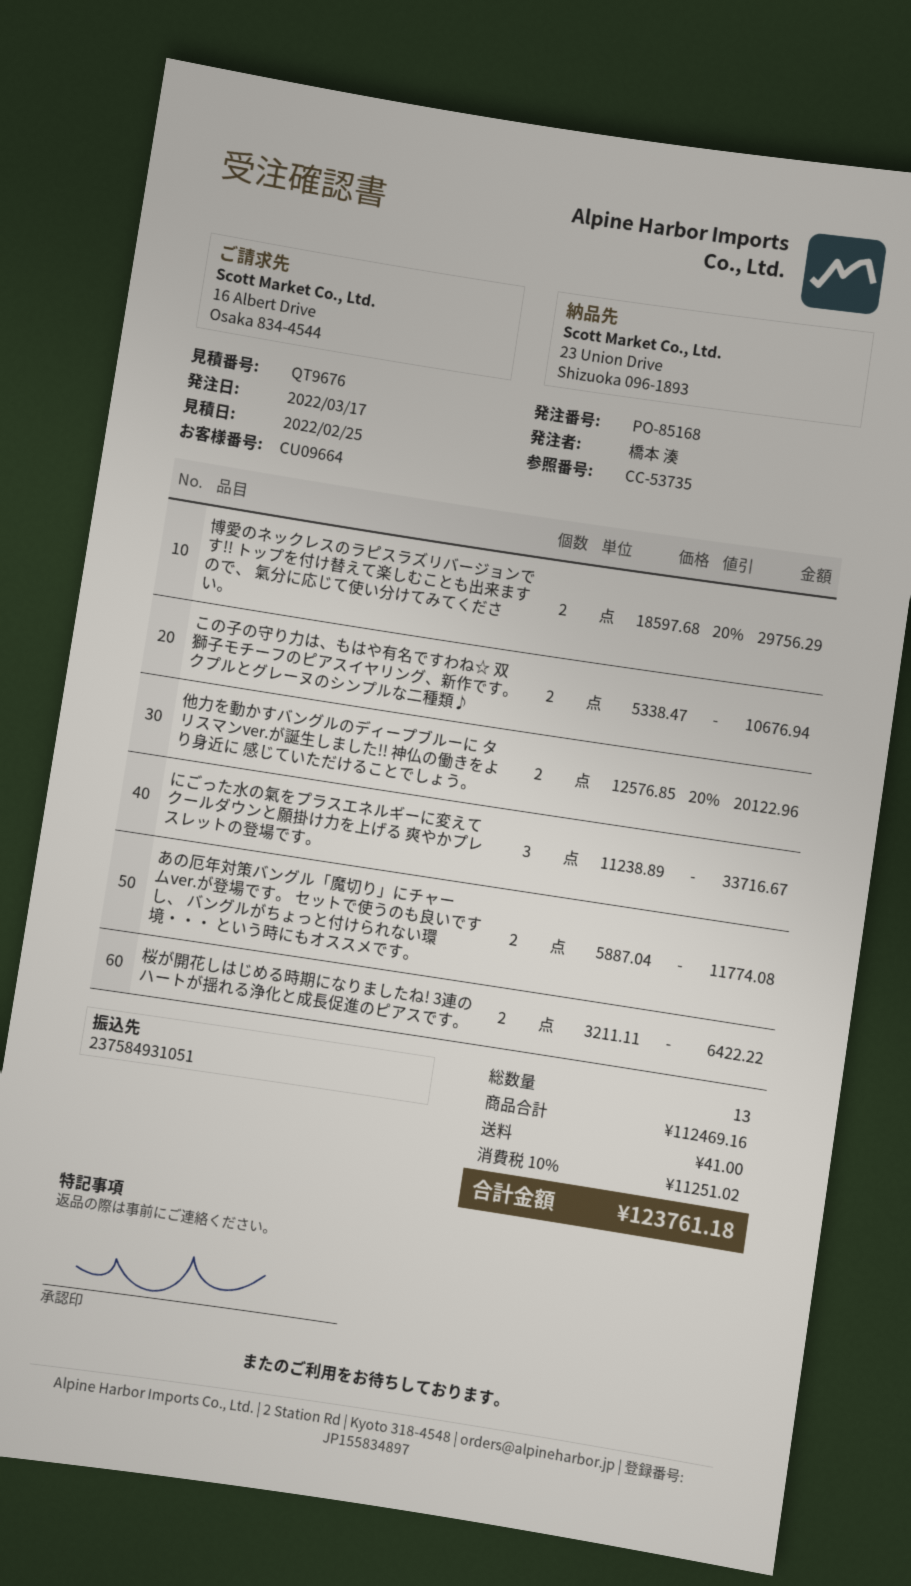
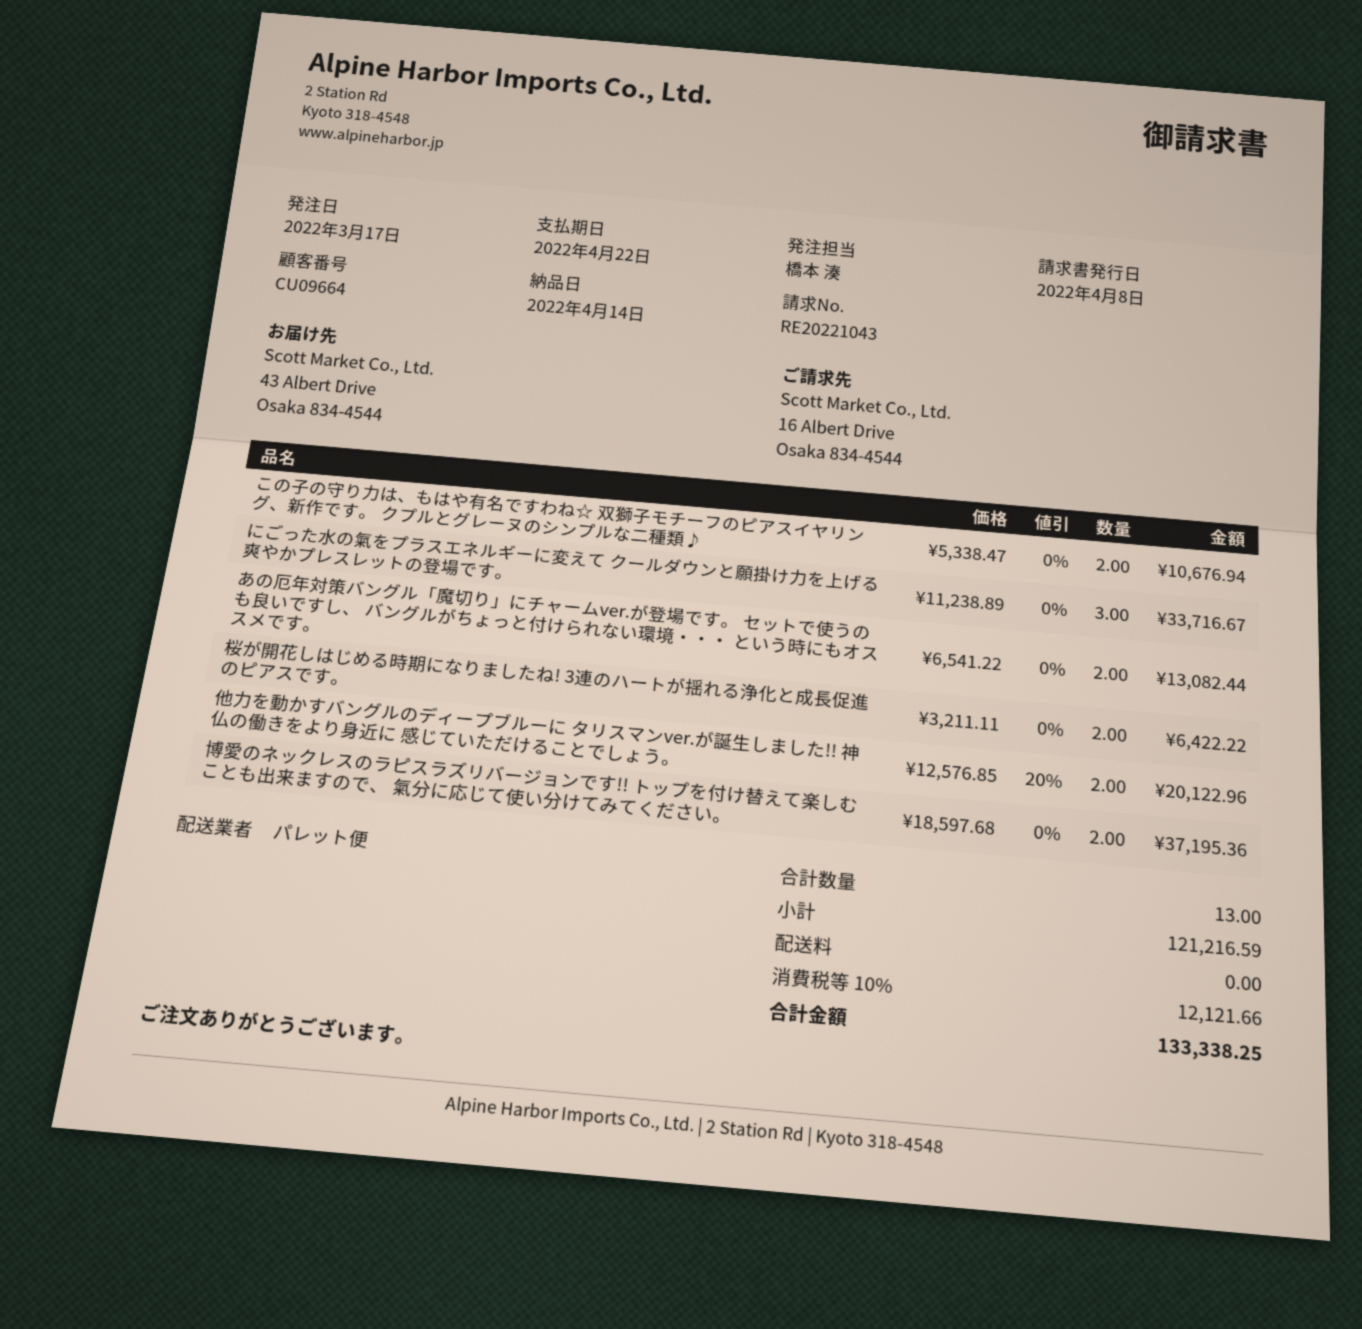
ship to: 23 Union Drive, Shizuoka 096-1893 -> 43 Albert Drive, Osaka 834-4544
博愛のネックレスのラピスラズリバージョンです!! トップを付け替えて楽しむことも出来ますので、 氣分に応じて使い分けてみてください。: 2 x 18597.68 - 20% = 29756.29 -> 2 x 18597.68 = 37195.36
あの厄年対策バングル「魔切り」にチャームver.が登場です。 セットで使うのも良いですし、 バングルがちょっと付けられない環境・・・ という時にもオススメです。: 2 x 5887.04 = 11774.08 -> 2 x 6541.22 = 13082.44
subtotal: 112469.16 -> 121216.59
shipping: 41.00 -> 0.00
tax: 10% = 11251.02 -> 10% = 12121.66
total: 123761.18 -> 133338.25

